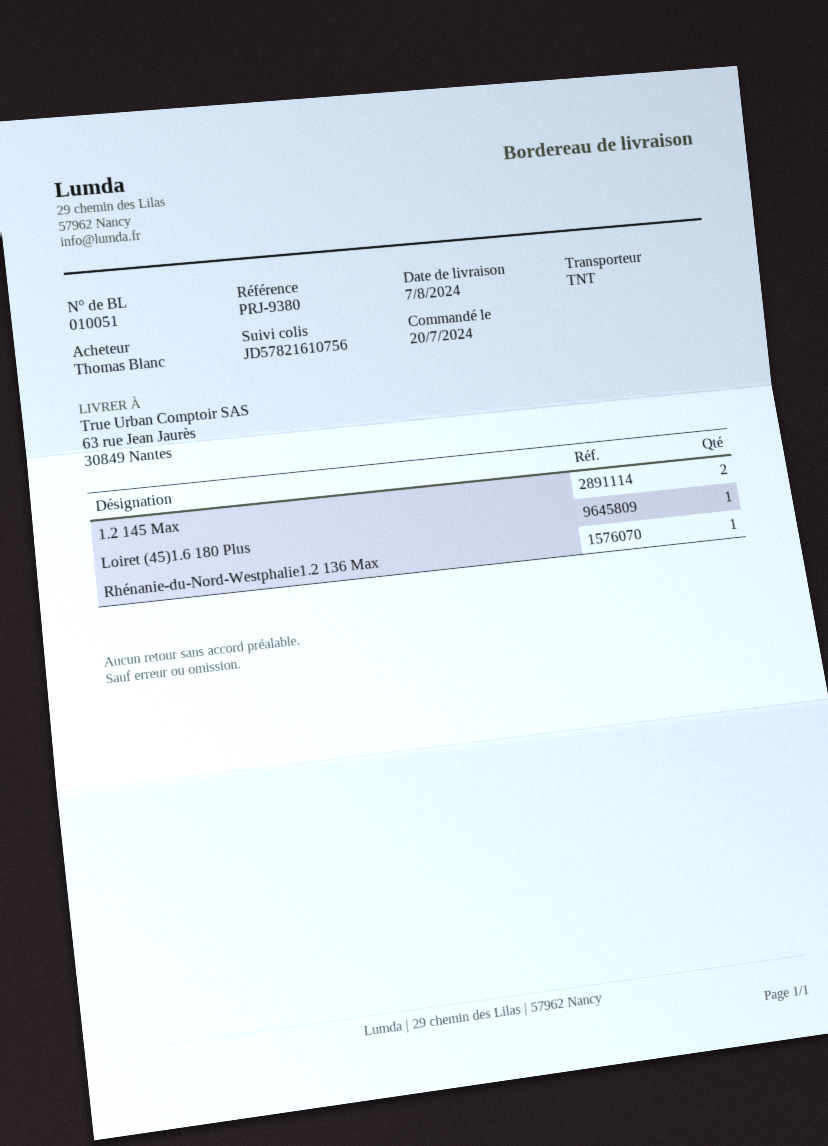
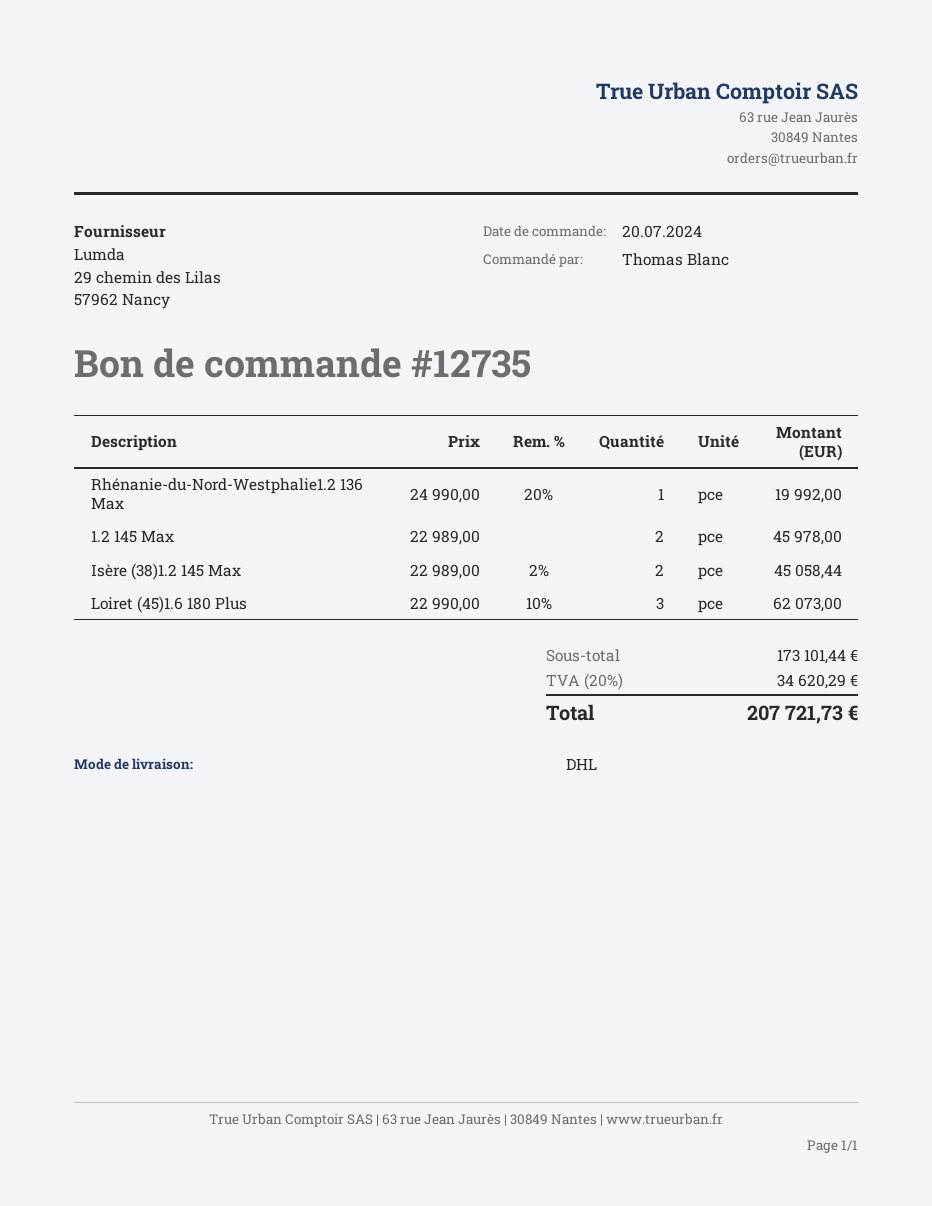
shipping method: TNT -> DHL
Loiret (45)1.6 180 Plus: 1 -> 3
Isère (38)1.2 145 Max: none -> 2

